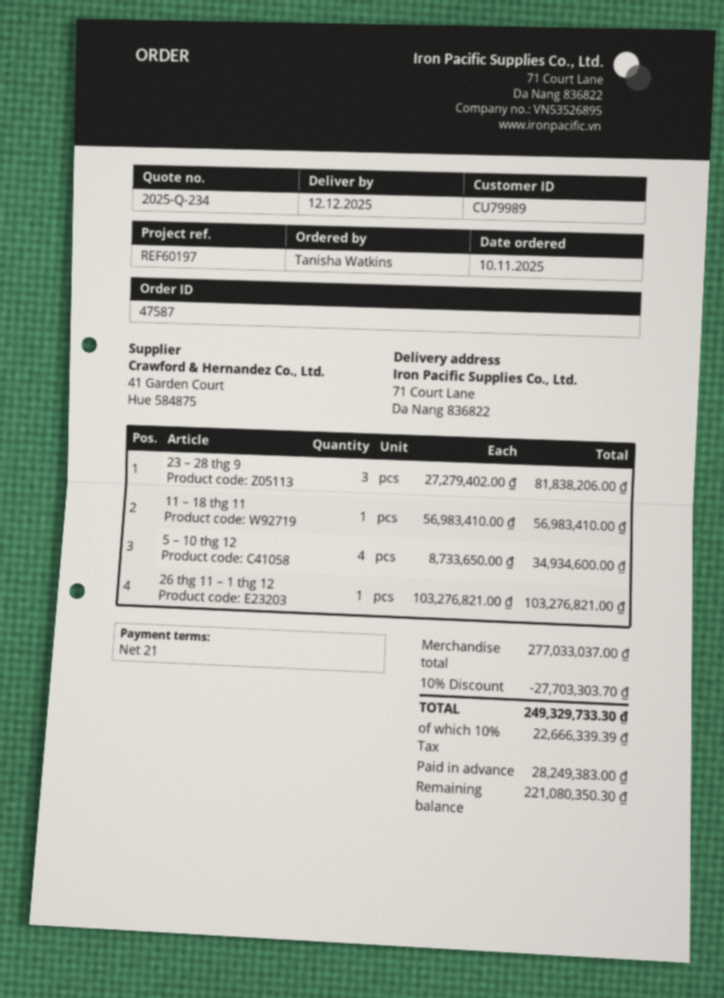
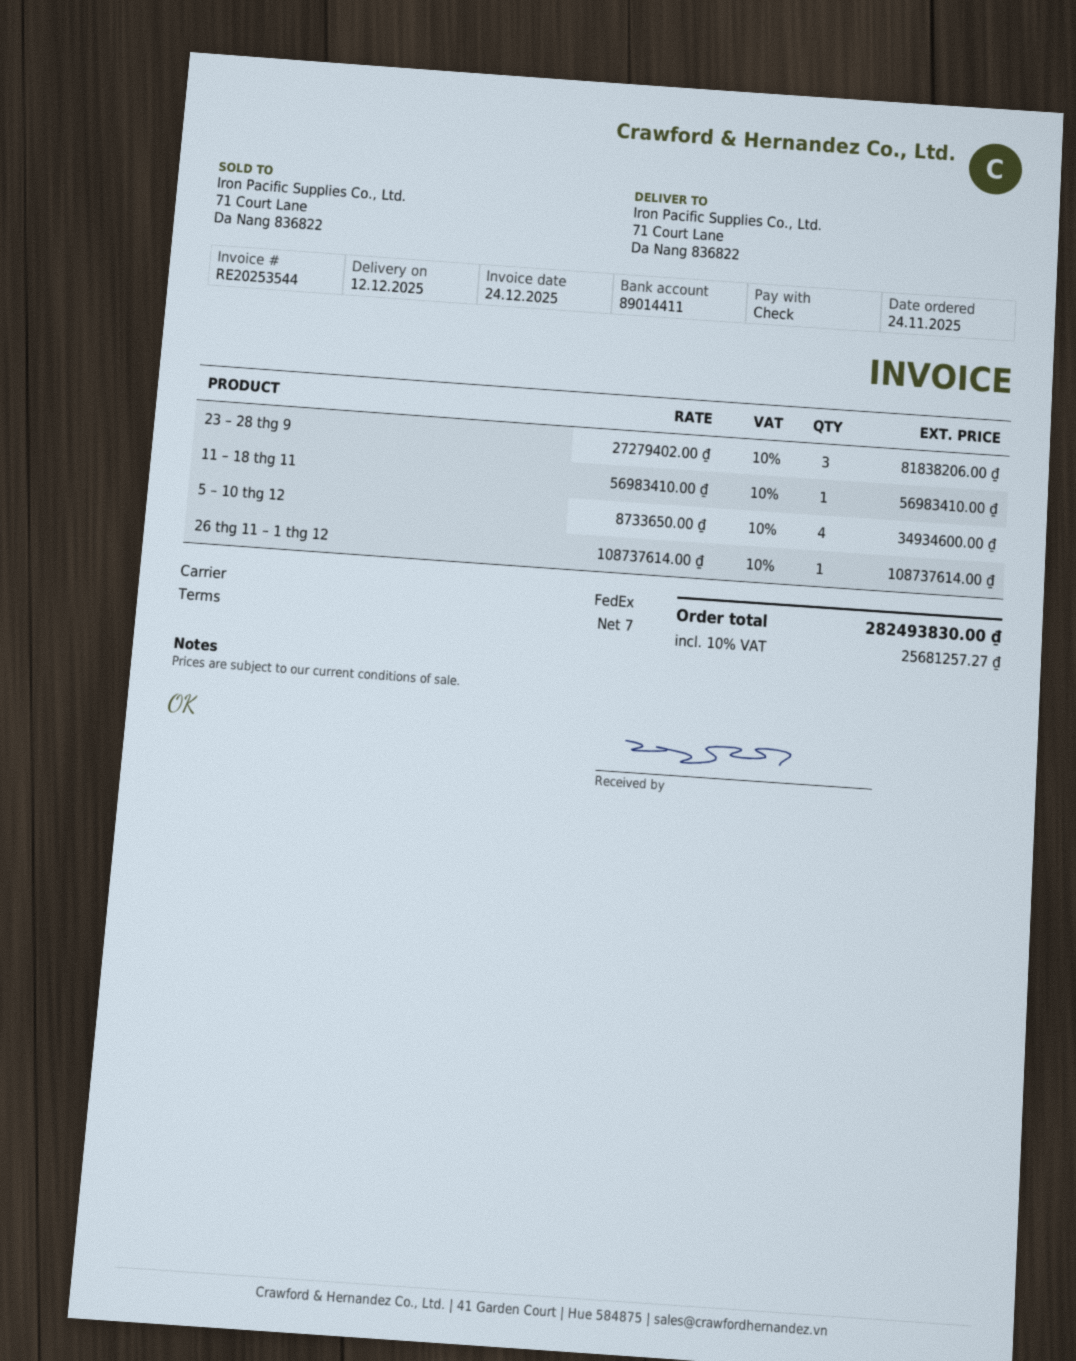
order date: 2025-11-10 -> 2025-11-24
payment terms: 21 days -> 7 days
26 thg 11 – 1 thg 12: 1 x 103276821.00 = 103276821.00 -> 1 x 108737614.00 = 108737614.00
discount: 10% = 27703303.70 -> none
tax: 10% = 22666339.39 -> 10% = 25681257.27
total: 249329733.30 -> 282493830.00

